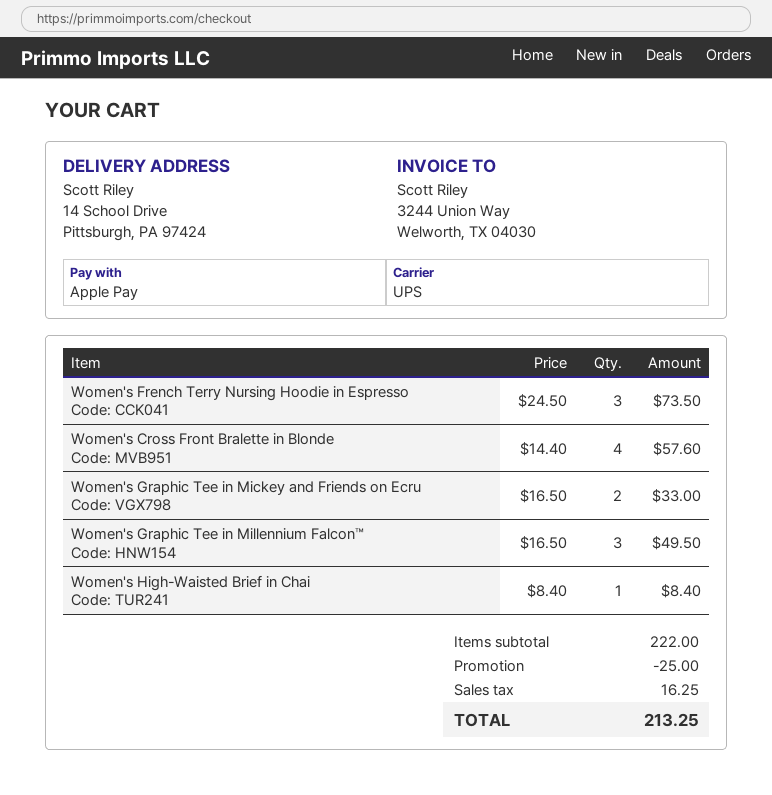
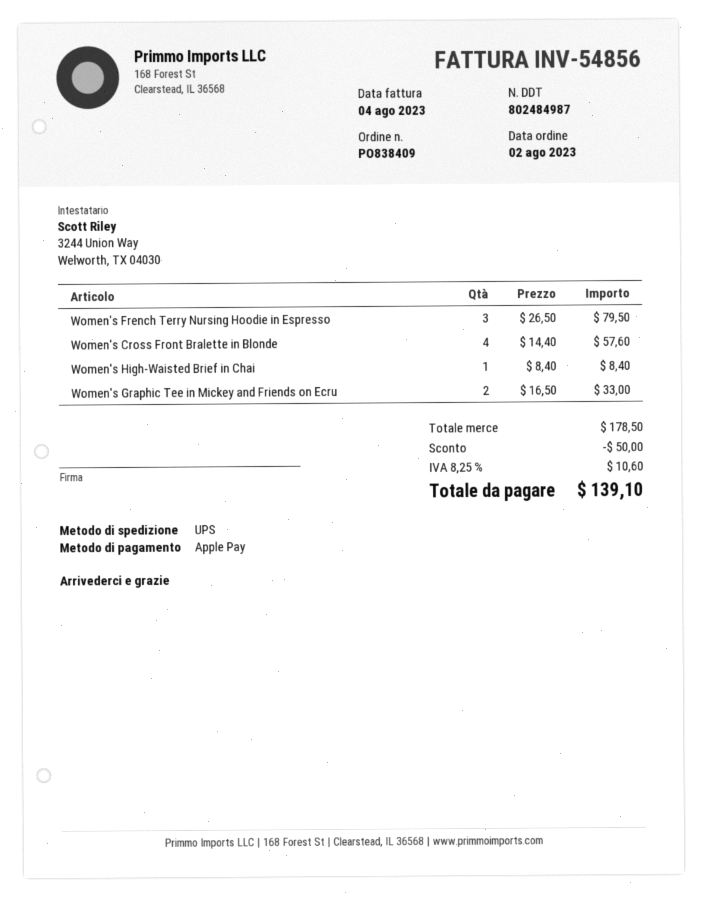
Women's French Terry Nursing Hoodie in Espresso: 3 x 24.50 = 73.50 -> 3 x 26.50 = 79.50
Women's Graphic Tee in Millennium Falcon™: 3 x 16.50 = 49.50 -> none
subtotal: 222.00 -> 178.50
discount: 25.00 -> 50.00
tax: 16.25 -> 10.60
total: 213.25 -> 139.10

